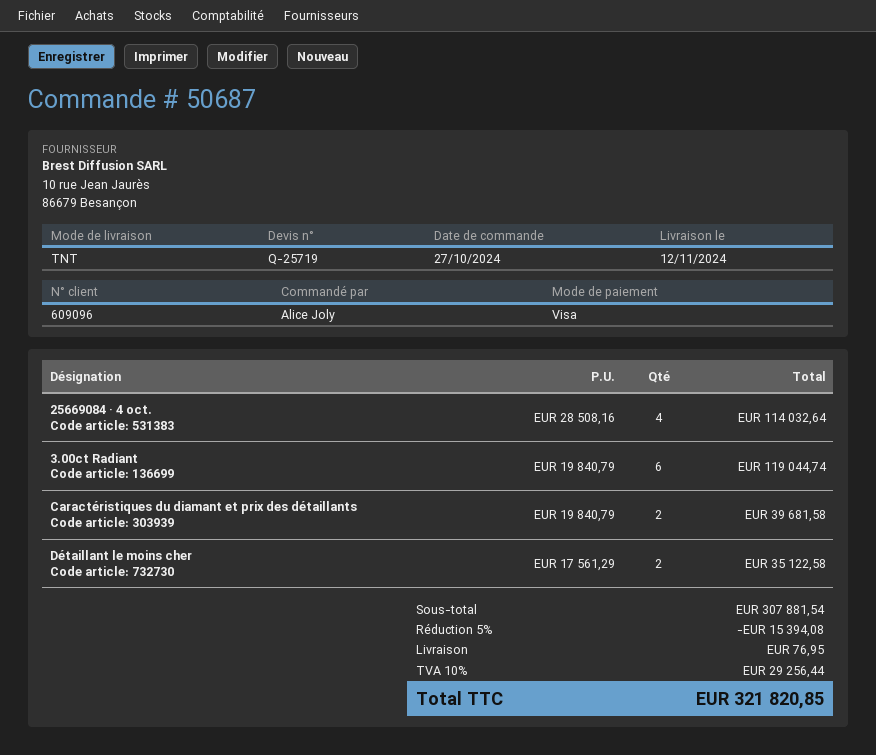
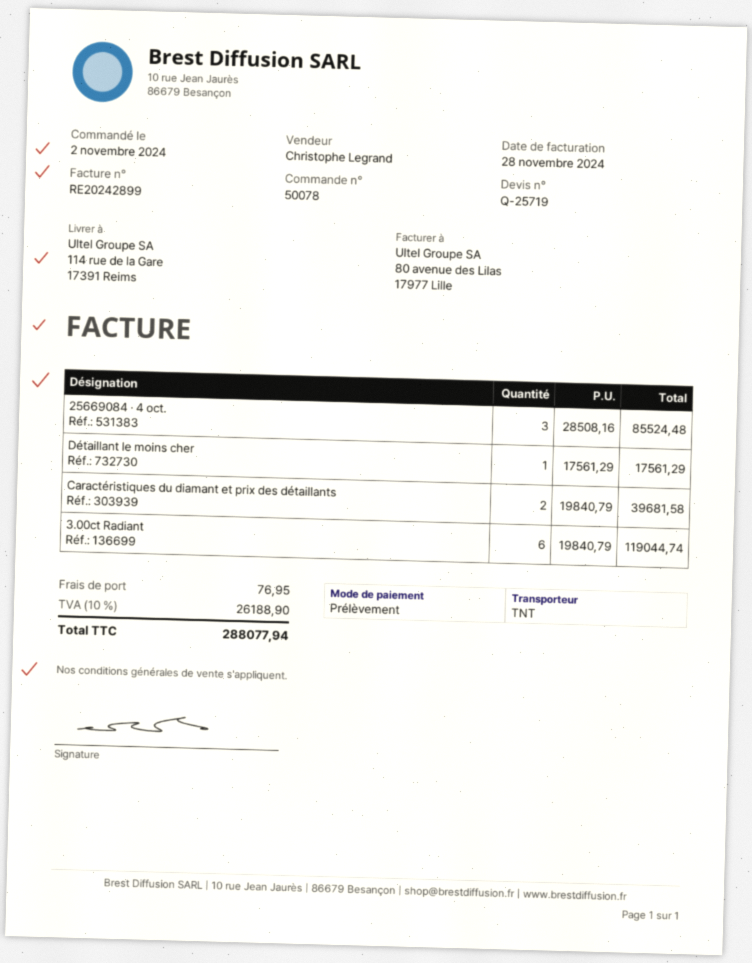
order number: 50687 -> 50078
order date: 2024-10-27 -> 2024-11-02
payment method: Visa -> direct debit
25669084 · 4 oct.: 4 x 28508.16 = 114032.64 -> 3 x 28508.16 = 85524.48
Détaillant le moins cher: 2 x 17561.29 = 35122.58 -> 1 x 17561.29 = 17561.29
discount: 5% = 15394.08 -> none
tax: 10% = 29256.44 -> 10% = 26188.90
total: 321820.85 -> 288077.94

